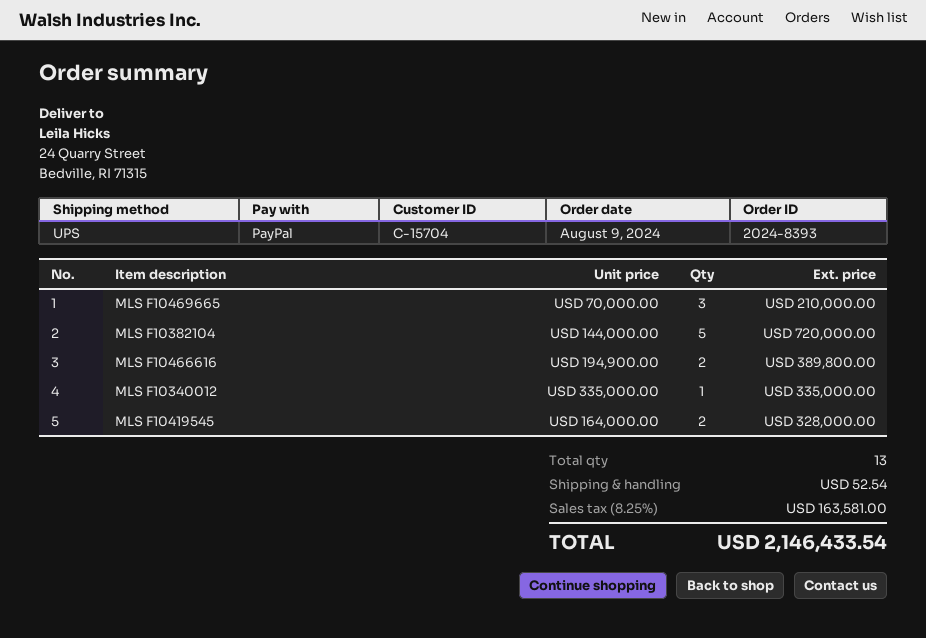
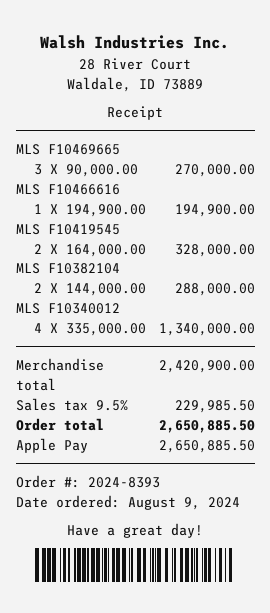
payment method: PayPal -> Apple Pay
MLS F10469665: 3 x 70000.00 = 210000.00 -> 3 x 90000.00 = 270000.00
MLS F10382104: 5 x 144000.00 = 720000.00 -> 2 x 144000.00 = 288000.00
MLS F10466616: 2 x 194900.00 = 389800.00 -> 1 x 194900.00 = 194900.00
MLS F10340012: 1 x 335000.00 = 335000.00 -> 4 x 335000.00 = 1340000.00
shipping: 52.54 -> none
tax: 8.25% = 163581.00 -> 9.5% = 229985.50
total: 2146433.54 -> 2650885.50

